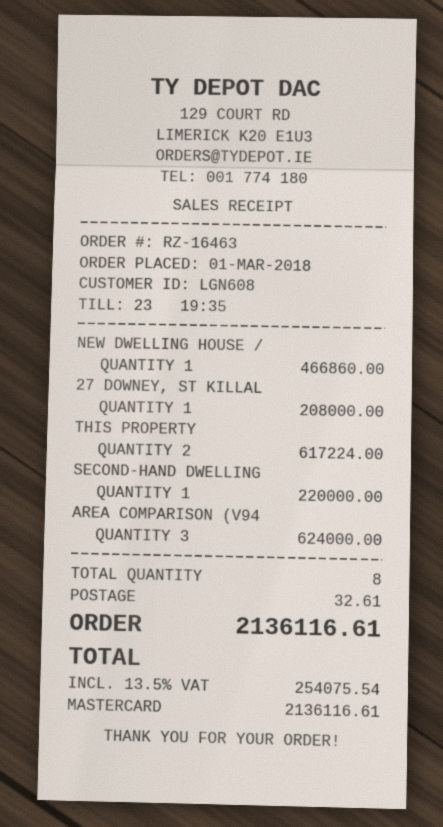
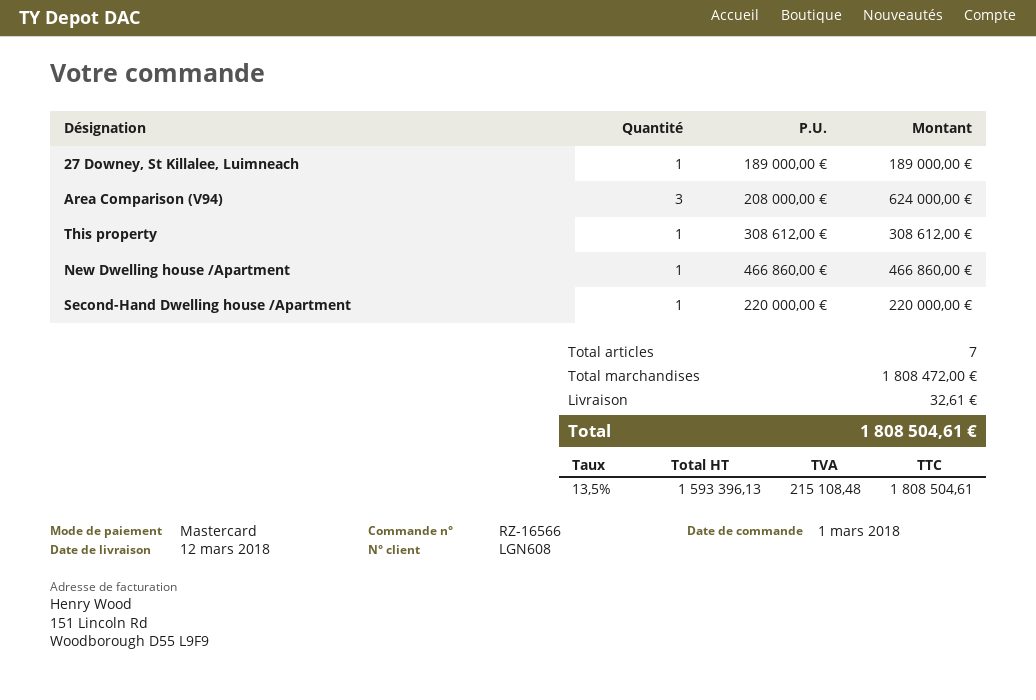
order number: RZ-16463 -> RZ-16566
27 DOWNEY, ST KILLAL: 1 for 208000.00 -> 1 for 189000.00
THIS PROPERTY: 2 for 617224.00 -> 1 for 308612.00
total quantity: 8 -> 7
tax: 13.5% = 254075.54 -> 13.5% = 215108.48
total: 2136116.61 -> 1808504.61

